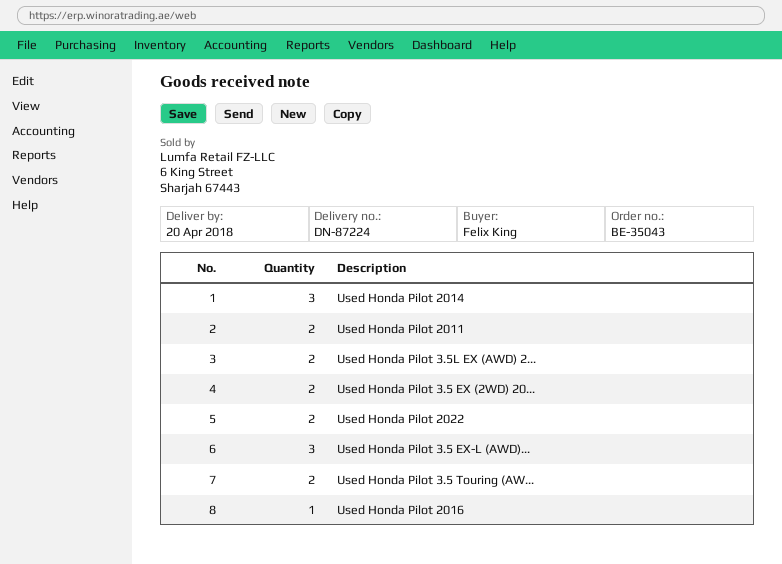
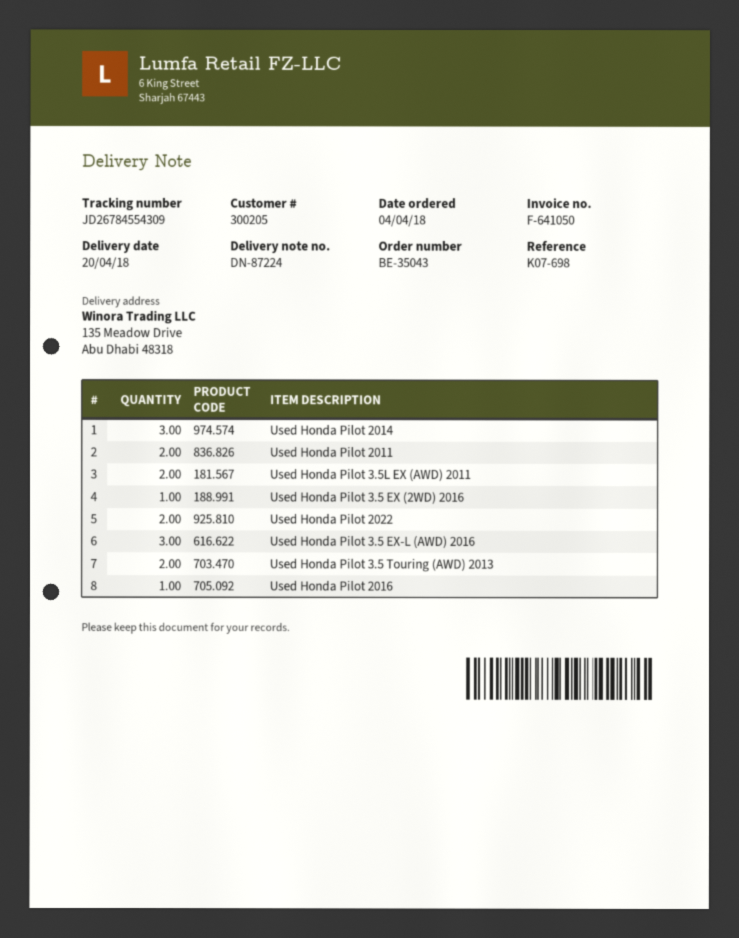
Used Honda Pilot 3.5 EX (2WD) 20...: 2 -> 1

